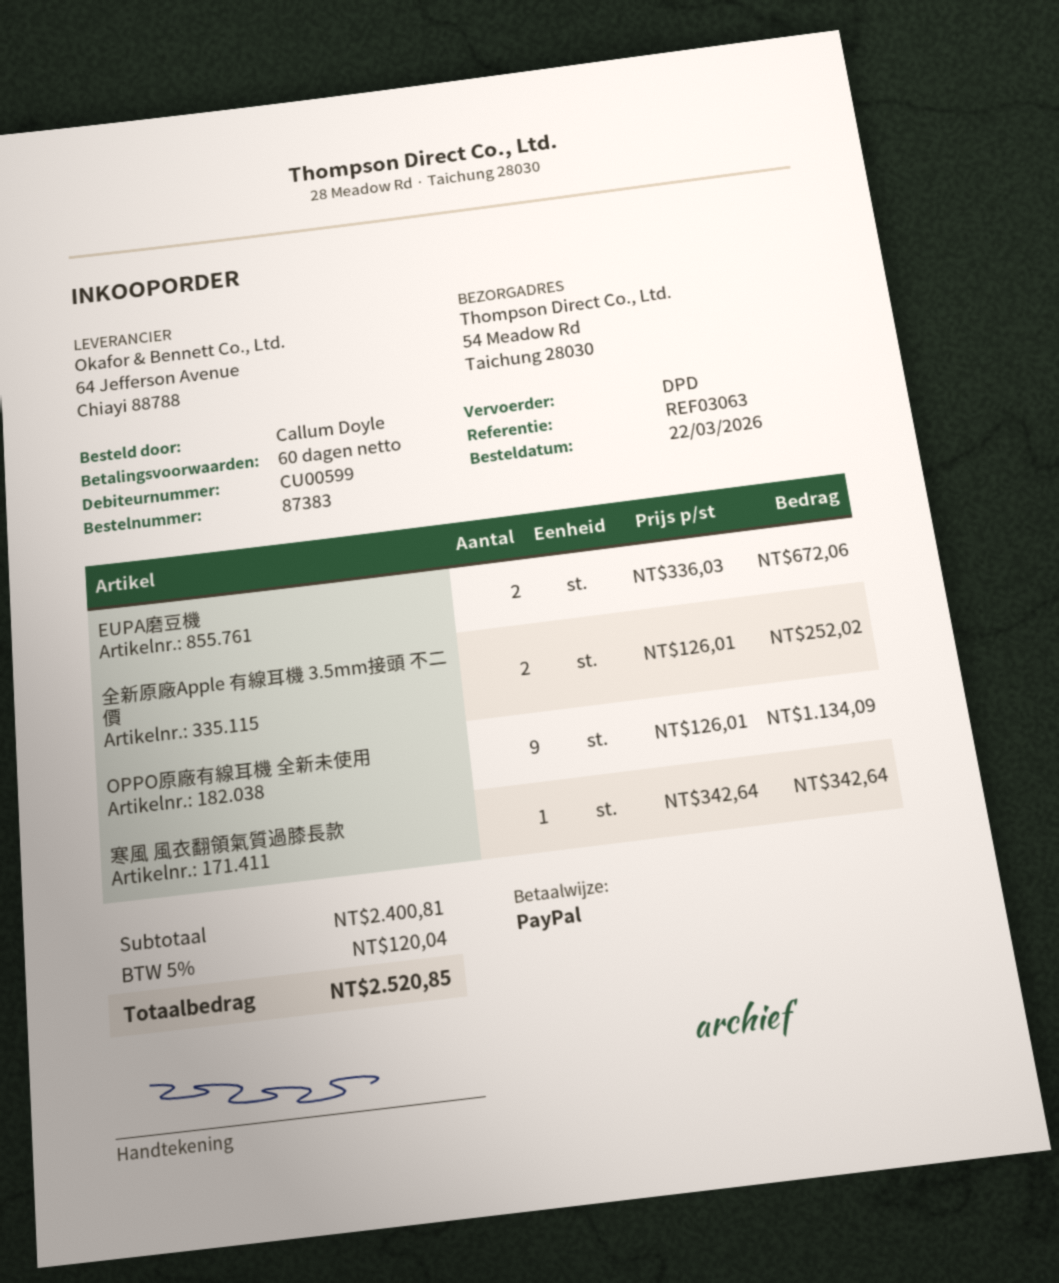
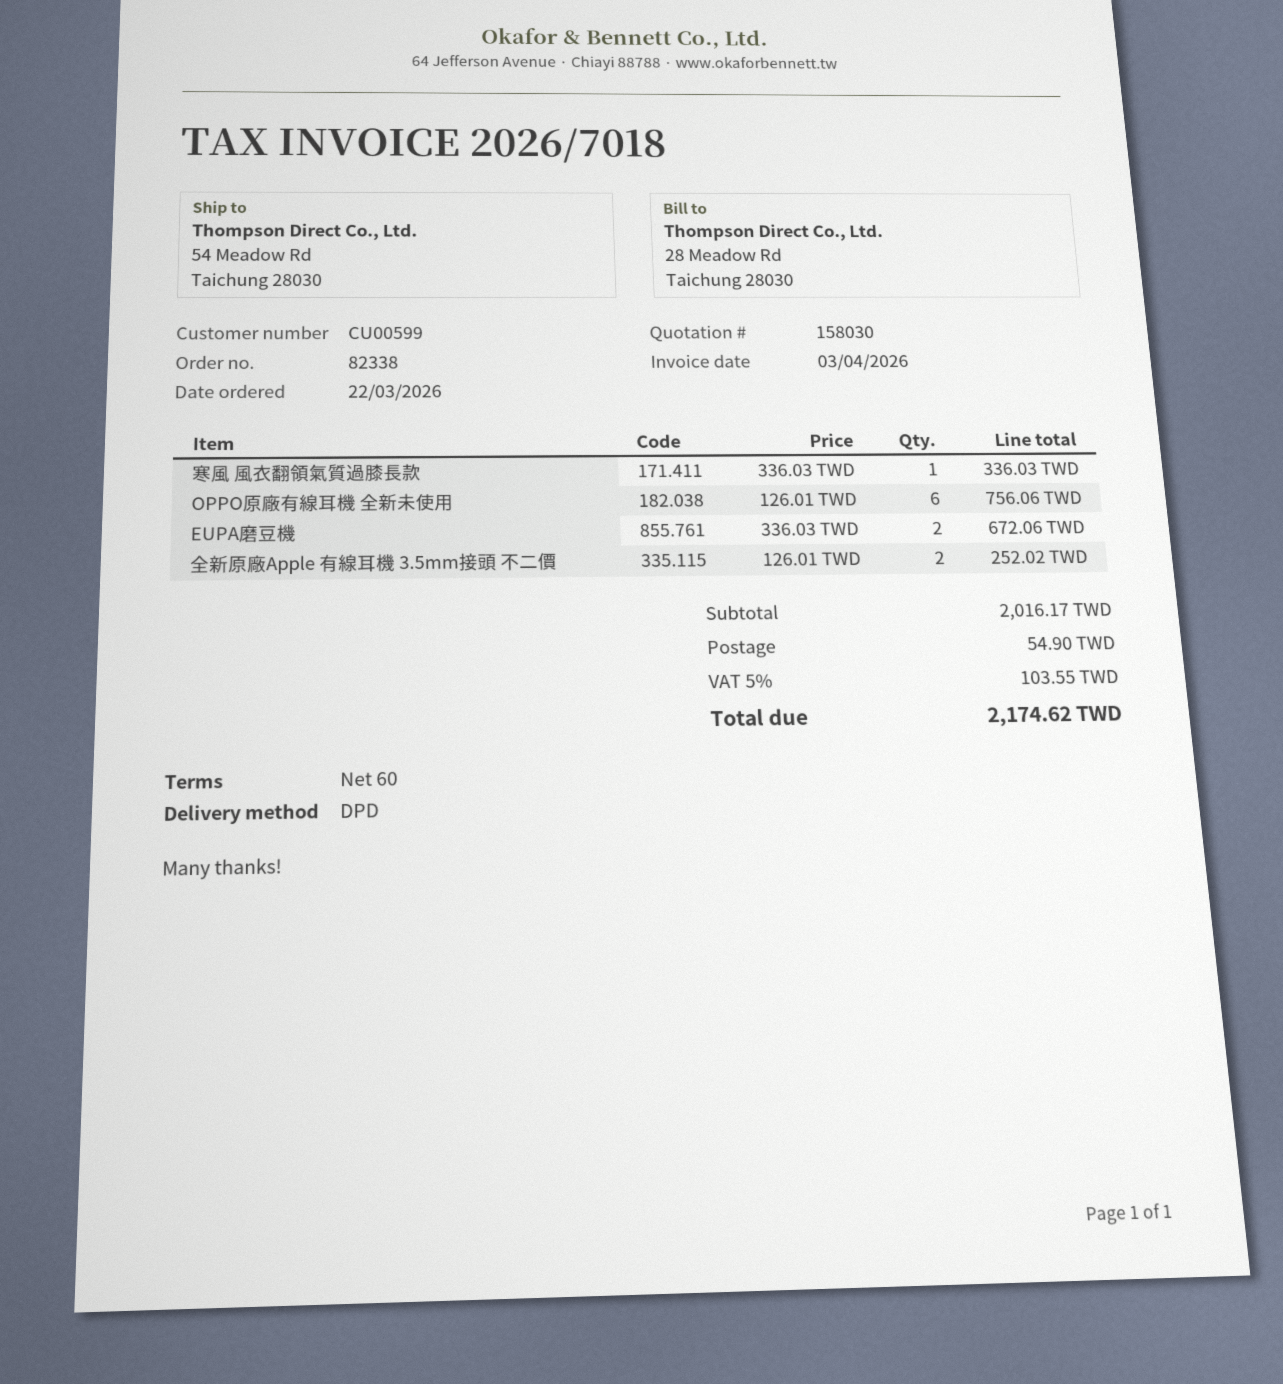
order number: 87383 -> 82338
OPPO原廠有線耳機 全新未使用: 9 x 126.01 = 1134.09 -> 6 x 126.01 = 756.06
寒風 風衣翻領氣質過膝長款: 1 x 342.64 = 342.64 -> 1 x 336.03 = 336.03
subtotal: 2400.81 -> 2016.17
shipping: none -> 54.90
tax: 5% = 120.04 -> 5% = 103.55
total: 2520.85 -> 2174.62

